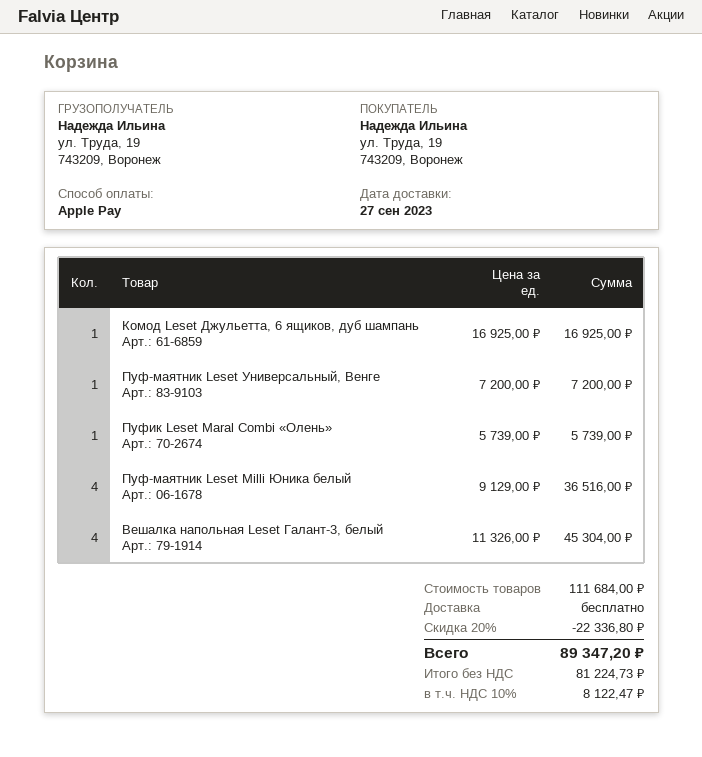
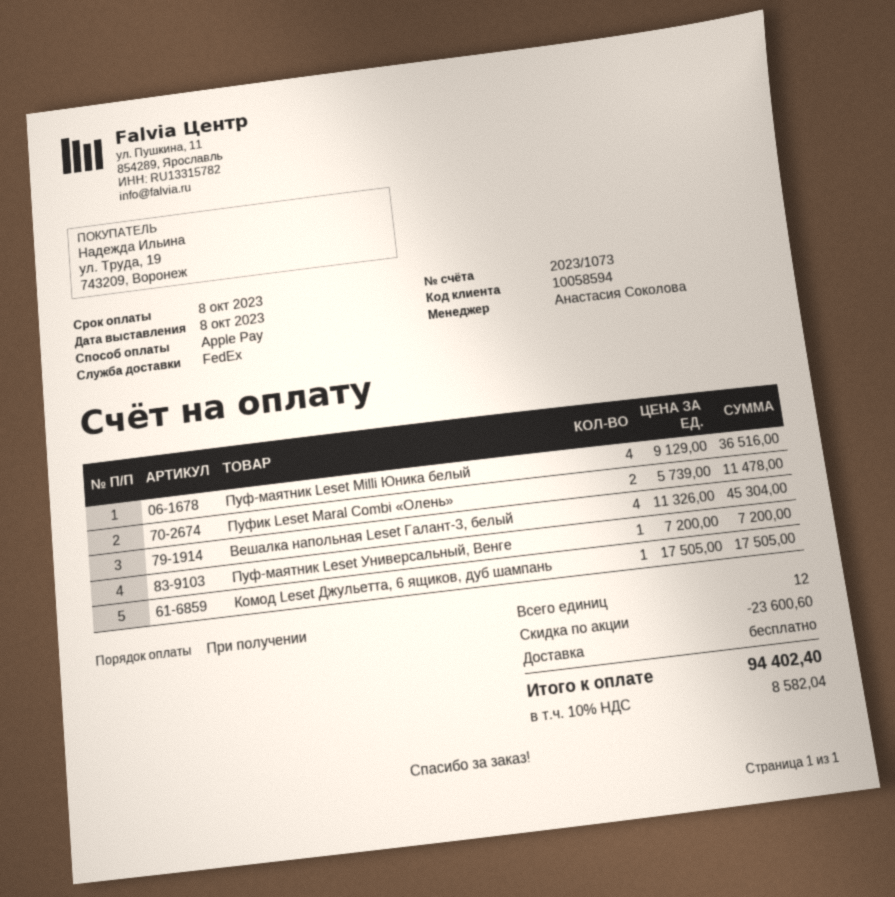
Комод Leset Джульетта, 6 ящиков, дуб шампань: 1 x 16925.00 = 16925.00 -> 1 x 17505.00 = 17505.00
Пуфик Leset Maral Combi «Олень»: 1 x 5739.00 = 5739.00 -> 2 x 5739.00 = 11478.00
discount: 22336.80 -> 23600.60
tax: 10% = 8122.47 -> 10% = 8582.04
total: 89347.20 -> 94402.40

